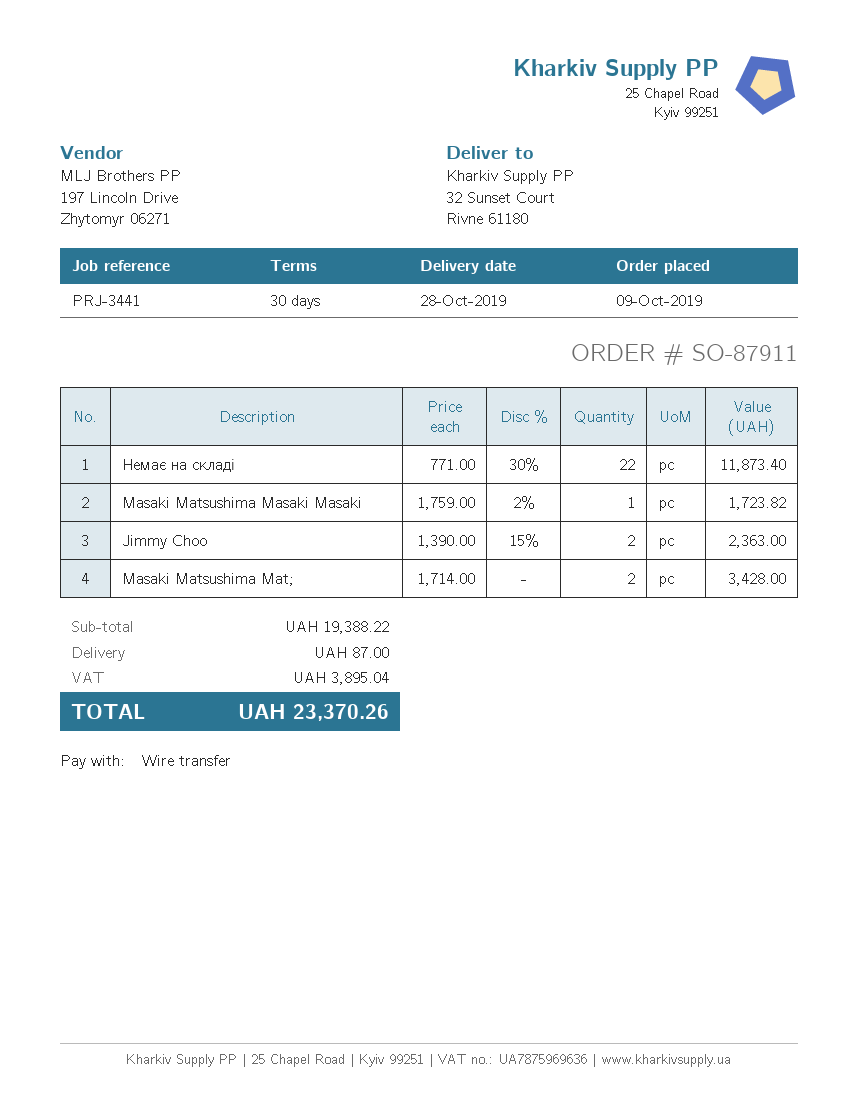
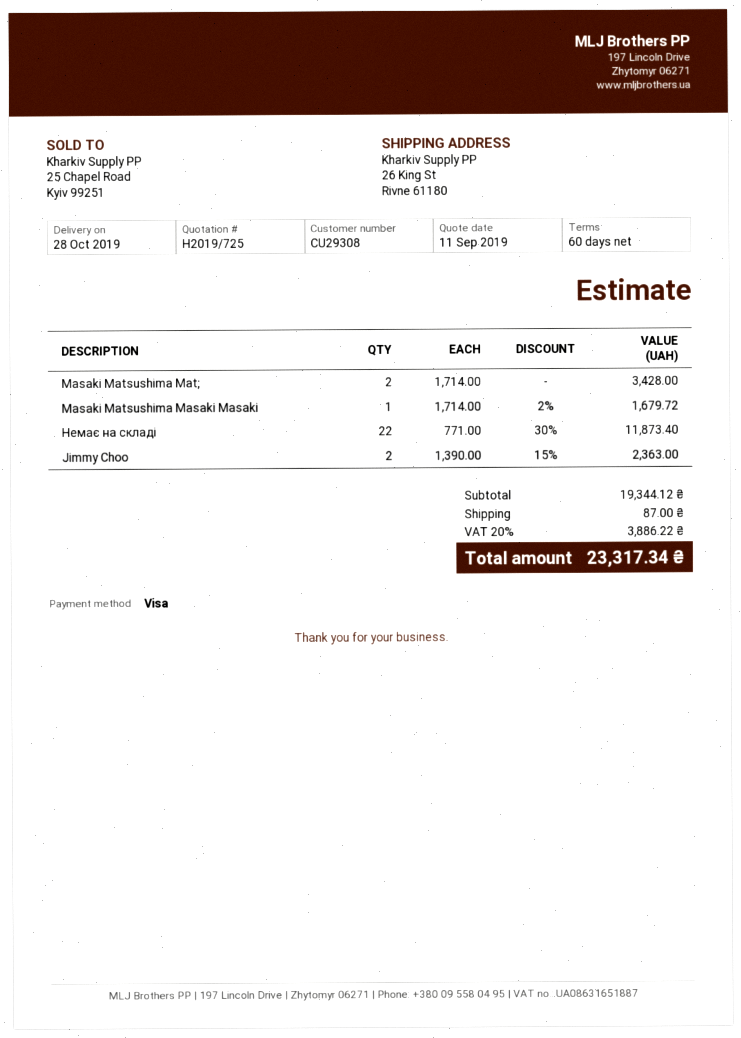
payment terms: 30 days -> 60 days
payment method: bank transfer -> Visa
ship to: 32 Sunset Court, Rivne 61180 -> 26 King St, Rivne 61180
Masaki Matsushima Masaki Masaki: 1 x 1759.00 - 2% = 1723.82 -> 1 x 1714.00 - 2% = 1679.72
subtotal: 19388.22 -> 19344.12
tax: 3895.04 -> 3886.22
total: 23370.26 -> 23317.34

